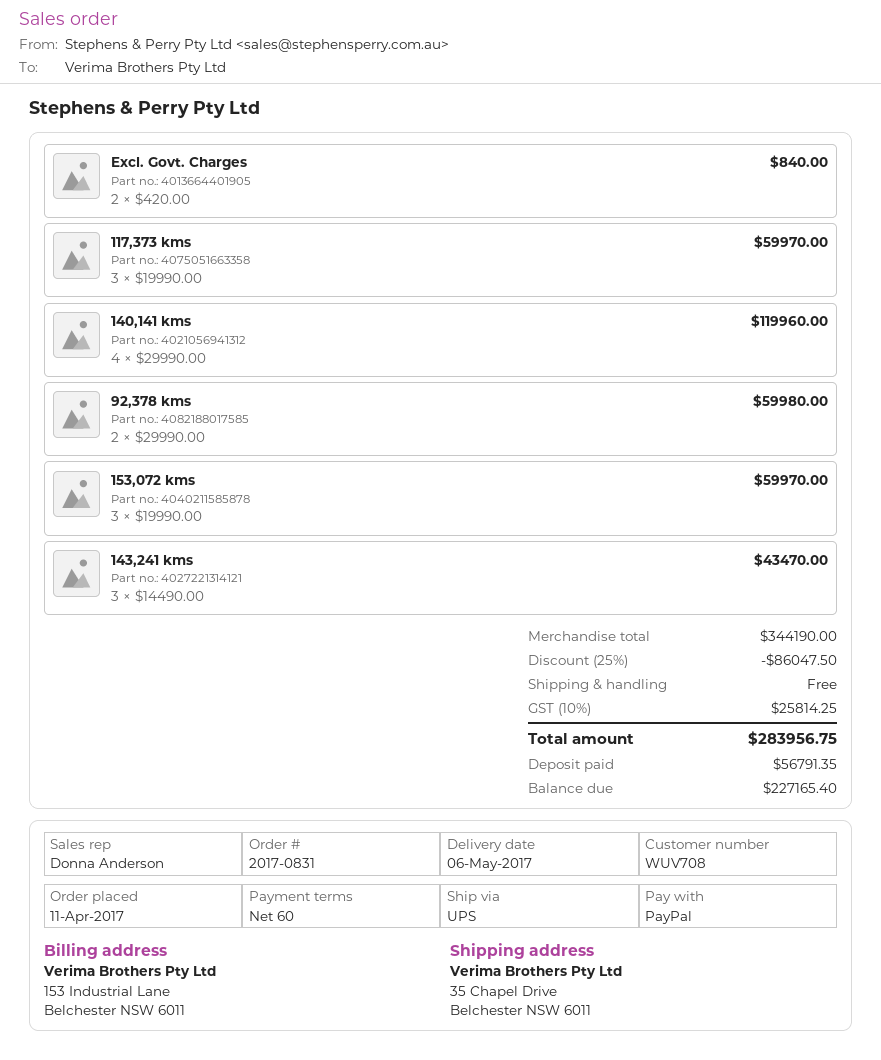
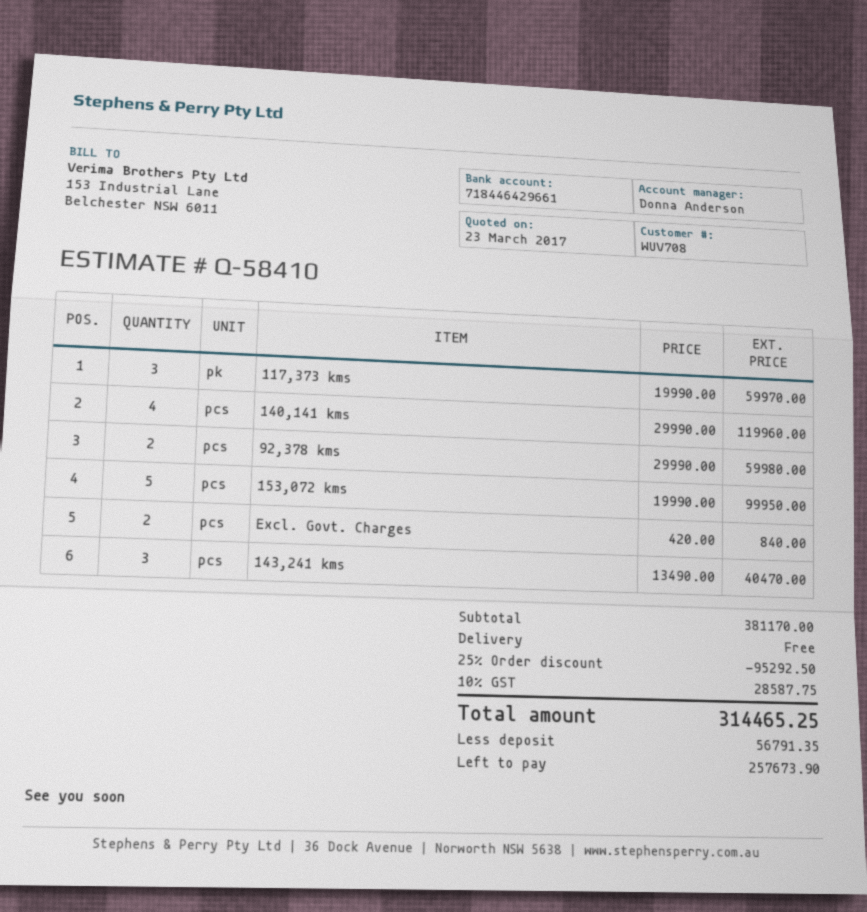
153,072 kms: 3 x 19990.00 = 59970.00 -> 5 x 19990.00 = 99950.00
143,241 kms: 3 x 14490.00 = 43470.00 -> 3 x 13490.00 = 40470.00
subtotal: 344190.00 -> 381170.00
discount: 25% = 86047.50 -> 25% = 95292.50
tax: 10% = 25814.25 -> 10% = 28587.75
total: 283956.75 -> 314465.25
balance: 227165.40 -> 257673.90

